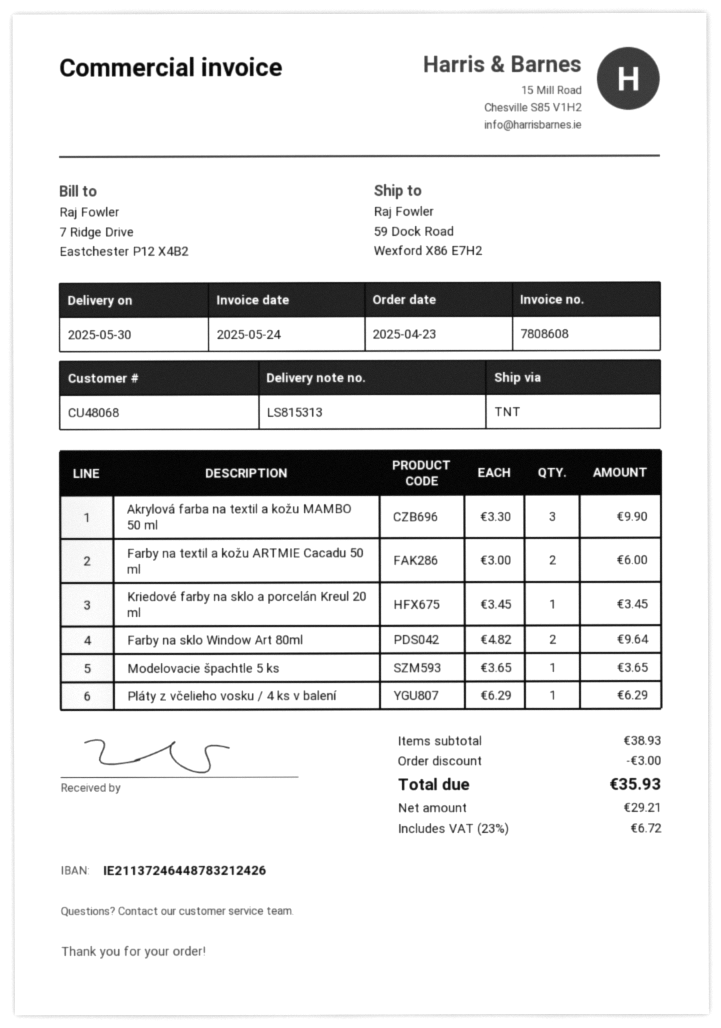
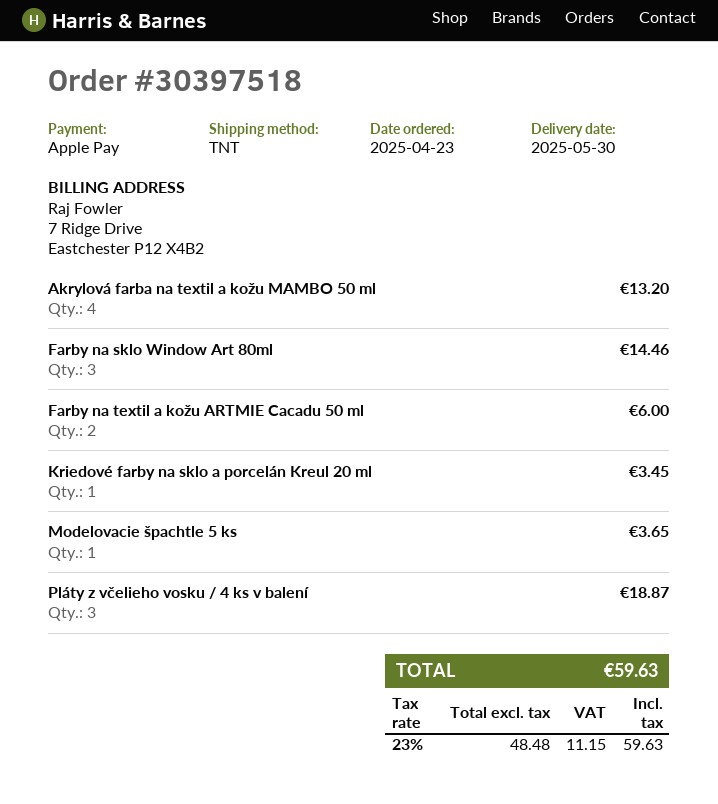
Akrylová farba na textil a kožu MAMBO 50 ml: 3 for 9.90 -> 4 for 13.20
Farby na sklo Window Art 80ml: 2 for 9.64 -> 3 for 14.46
Pláty z včelieho vosku / 4 ks v balení: 1 for 6.29 -> 3 for 18.87
discount: 3.00 -> none
net: 29.21 -> 48.48
tax: 23% = 6.72 -> 23% = 11.15
total: 35.93 -> 59.63

